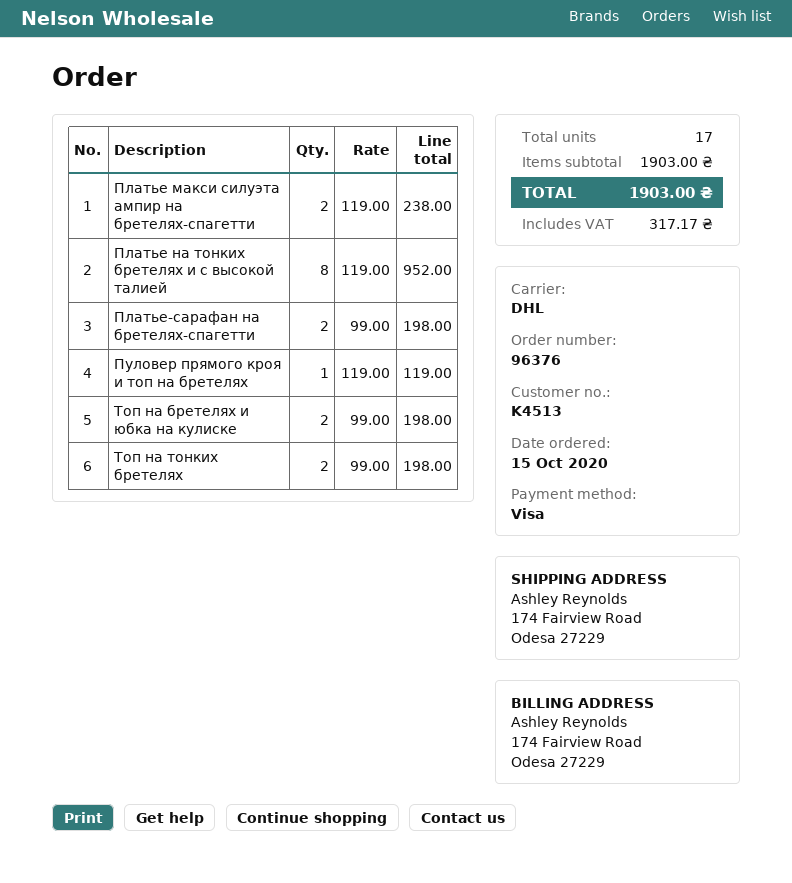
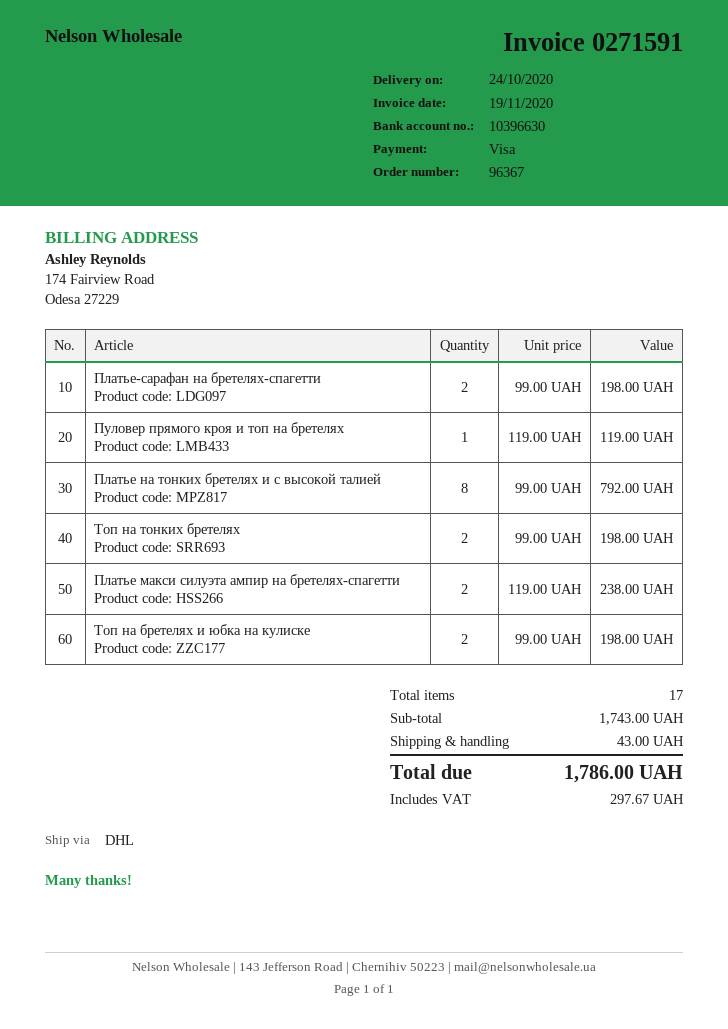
order number: 96376 -> 96367
Платье на тонких бретелях и с высокой талией: 8 x 119.00 = 952.00 -> 8 x 99.00 = 792.00
subtotal: 1903.00 -> 1743.00
shipping: none -> 43.00
tax: 317.17 -> 297.67
total: 1903.00 -> 1786.00

